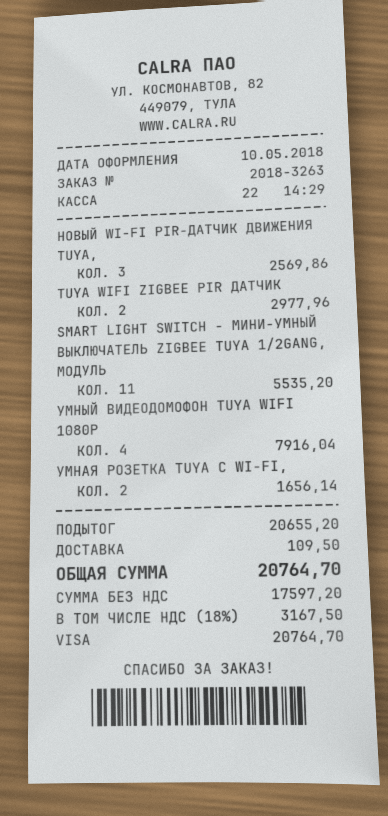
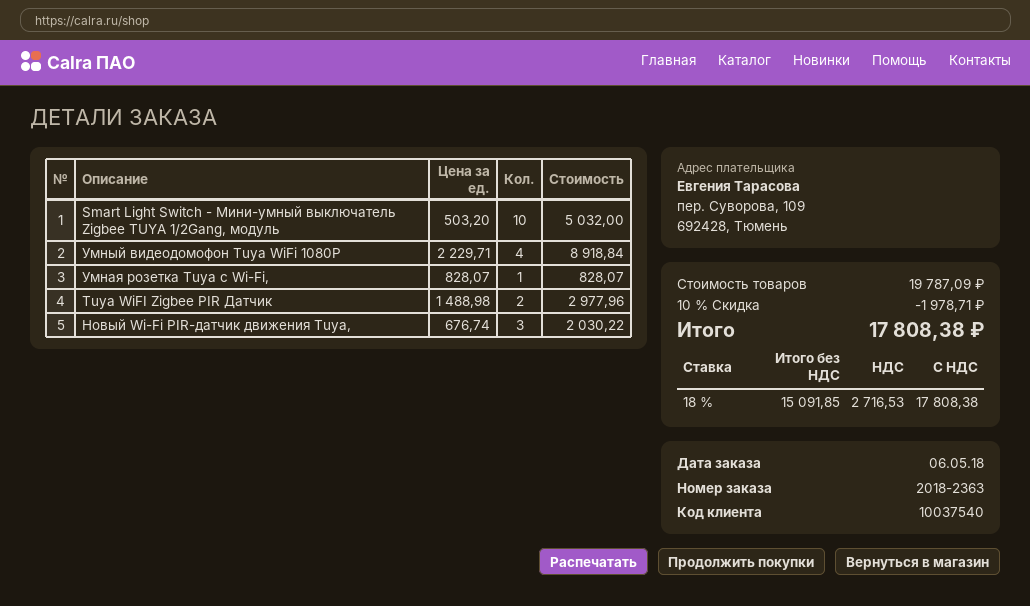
order number: 2018-3263 -> 2018-2363
order date: 2018-05-10 -> 2018-05-06
НОВЫЙ WI-FI PIR-ДАТЧИК ДВИЖЕНИЯ TUYA,: 3 for 2569.86 -> 3 for 2030.22
SMART LIGHT SWITCH - МИНИ-УМНЫЙ ВЫКЛЮЧАТЕЛЬ ZIGBEE TUYA 1/2GANG, МОДУЛЬ: 11 for 5535.20 -> 10 for 5032.00
УМНЫЙ ВИДЕОДОМОФОН TUYA WIFI 1080P: 4 for 7916.04 -> 4 for 8918.84
УМНАЯ РОЗЕТКА TUYA С WI-FI,: 2 for 1656.14 -> 1 for 828.07
subtotal: 20655.20 -> 19787.09
discount: none -> 10% = 1978.71
shipping: 109.50 -> none
net: 17597.20 -> 15091.85
tax: 18% = 3167.50 -> 18% = 2716.53
total: 20764.70 -> 17808.38

